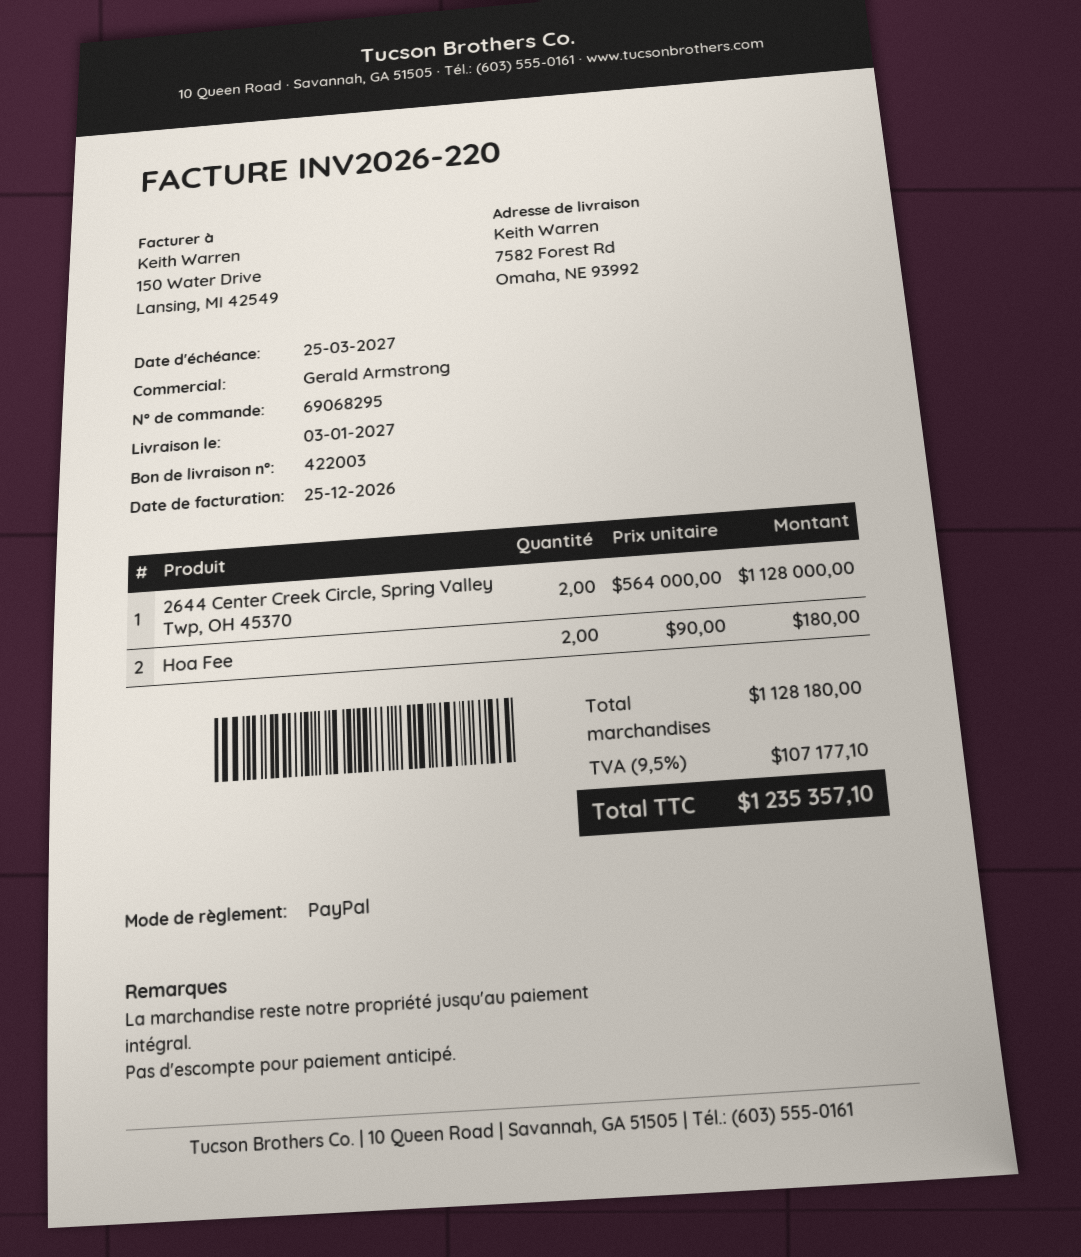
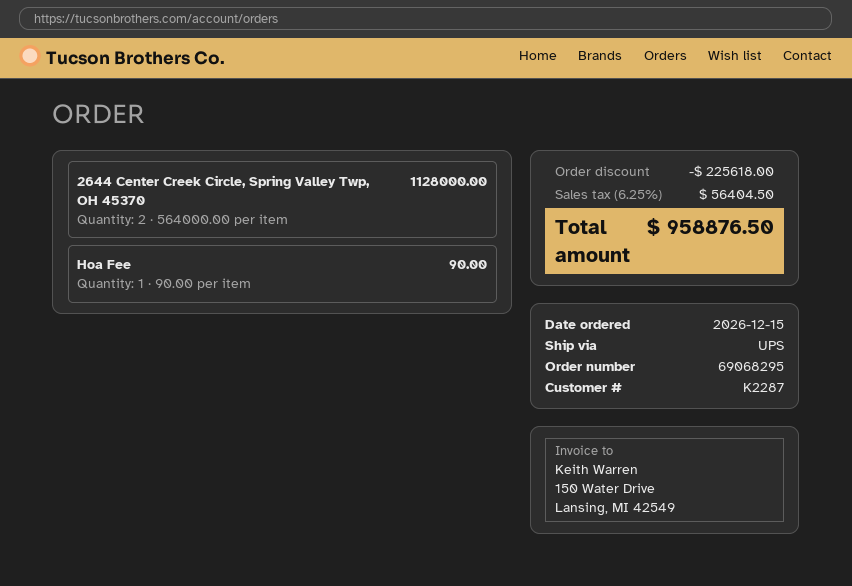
Hoa Fee: 2 x 90.00 = 180.00 -> 1 x 90.00 = 90.00
discount: none -> 225618.00
tax: 9.5% = 107177.10 -> 6.25% = 56404.50
total: 1235357.10 -> 958876.50

